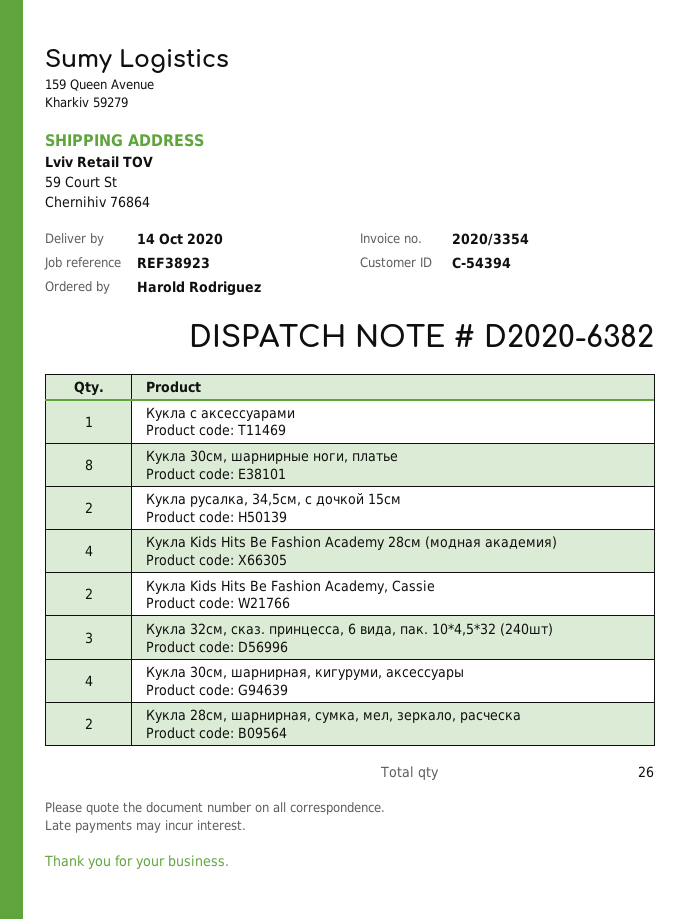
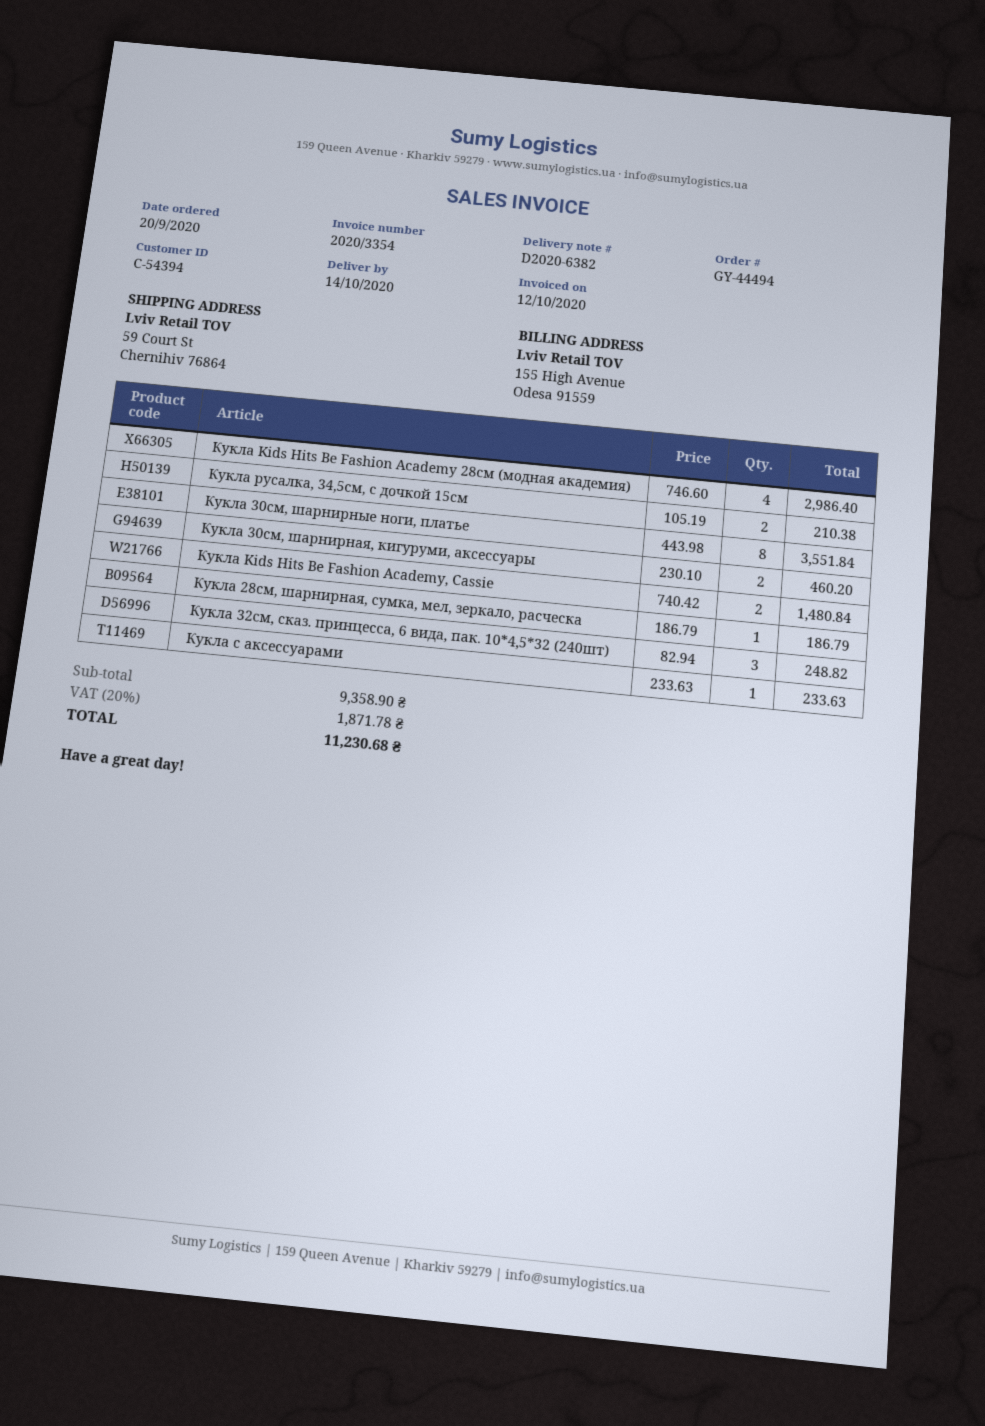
Кукла 30см, шарнирная, кигуруми, аксессуары: 4 -> 2
Кукла 28см, шарнирная, сумка, мел, зеркало, расческа: 2 -> 1

